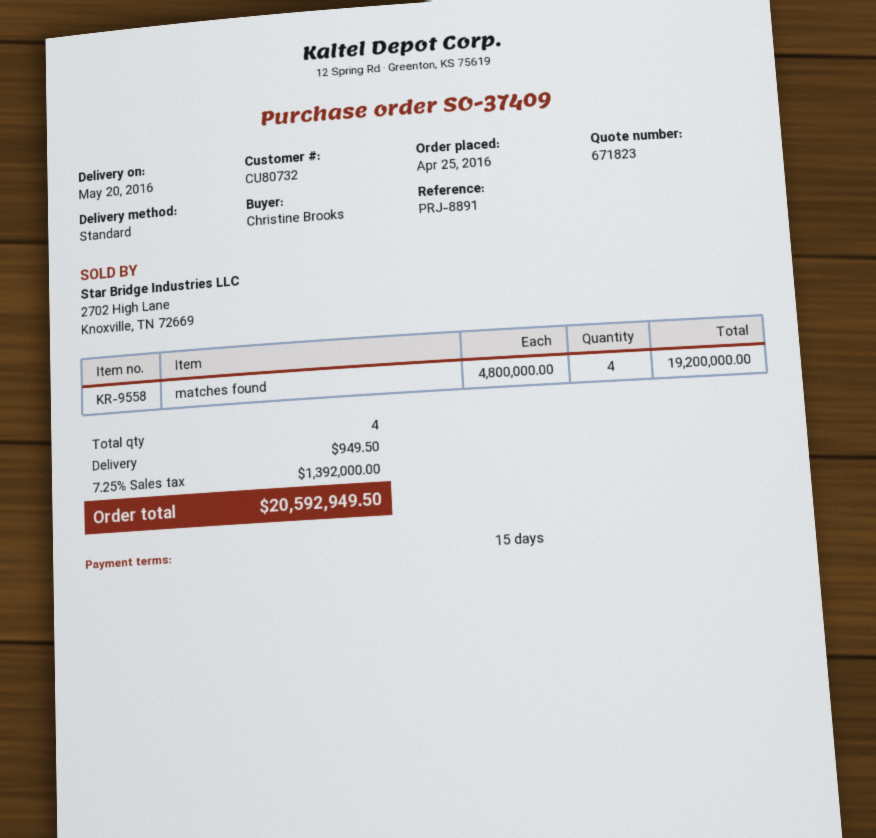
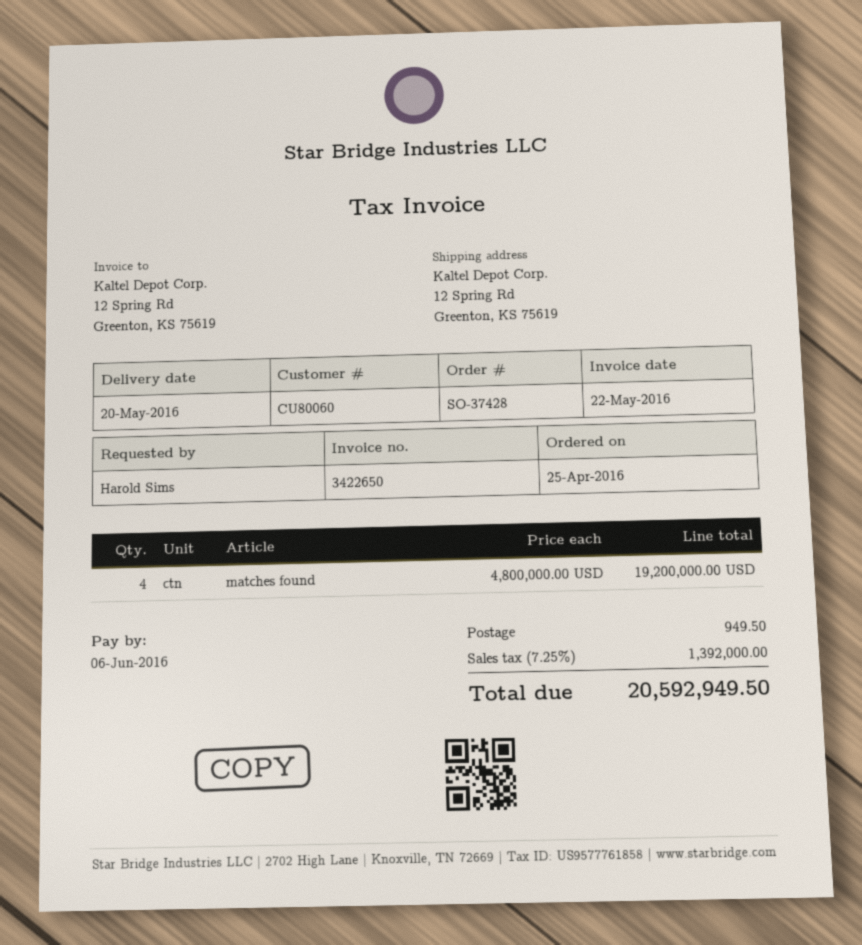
order number: SO-37409 -> SO-37428
customer number: CU80732 -> CU80060
ordered by: Christine Brooks -> Harold Sims

